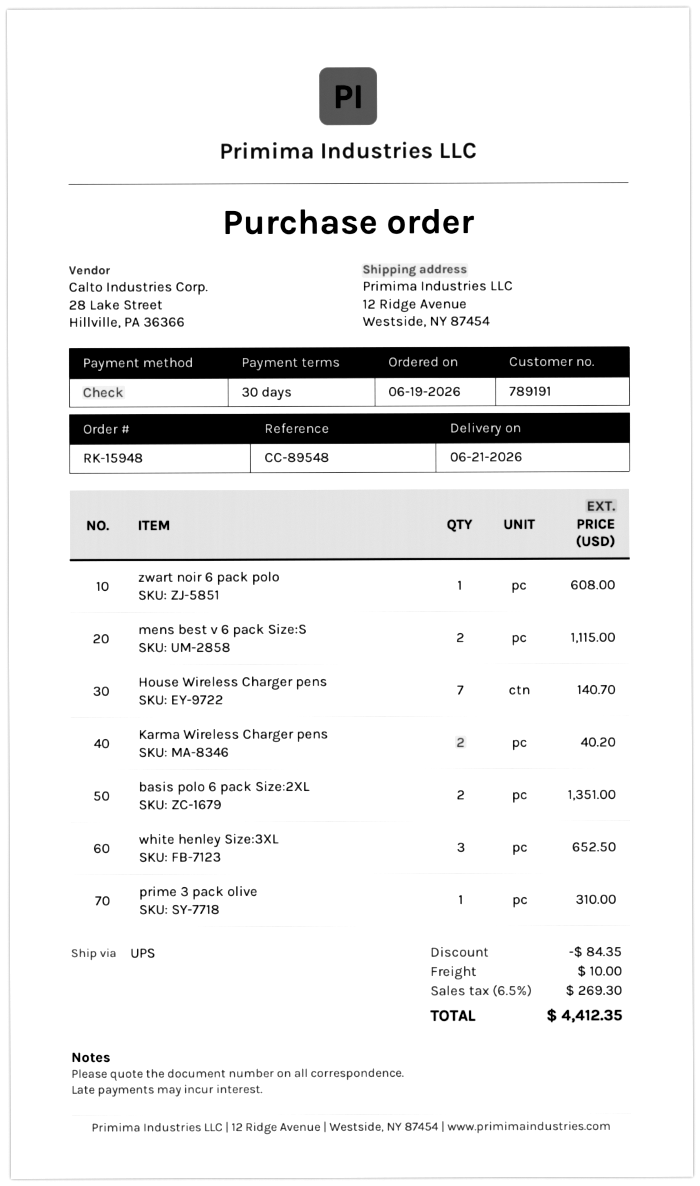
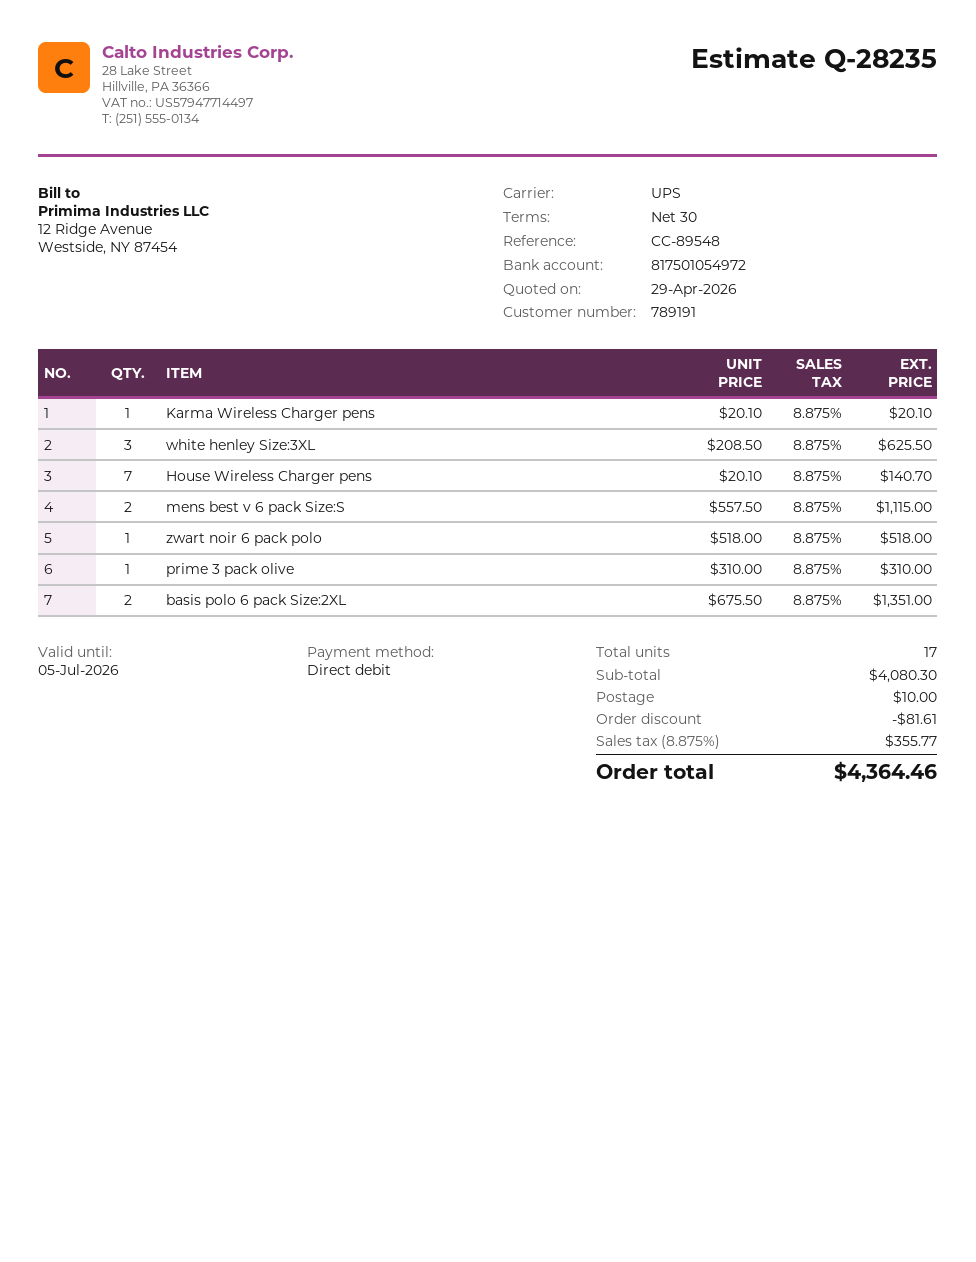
payment method: cheque -> direct debit
zwart noir 6 pack polo: 1 for 608.00 -> 1 for 518.00
Karma Wireless Charger pens: 2 for 40.20 -> 1 for 20.10
white henley Size:3XL: 3 for 652.50 -> 3 for 625.50
discount: 84.35 -> 81.61
tax: 6.5% = 269.30 -> 8.875% = 355.77
total: 4412.35 -> 4364.46

